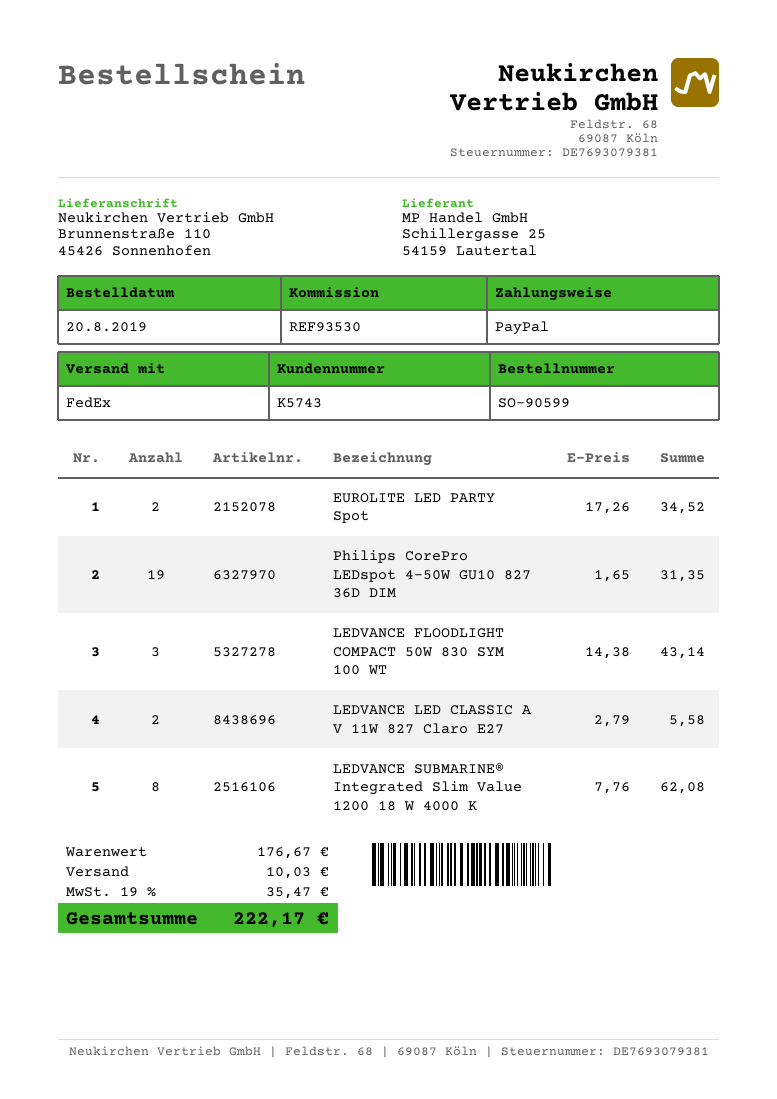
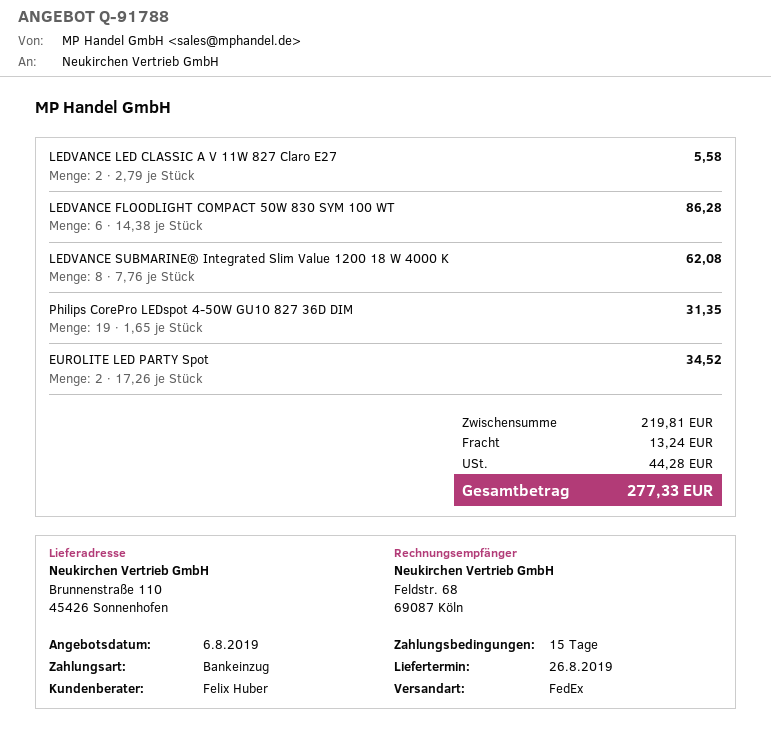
payment method: PayPal -> direct debit
LEDVANCE FLOODLIGHT COMPACT 50W 830 SYM 100 WT: 3 x 14.38 = 43.14 -> 6 x 14.38 = 86.28
subtotal: 176.67 -> 219.81
shipping: 10.03 -> 13.24
tax: 35.47 -> 44.28
total: 222.17 -> 277.33

